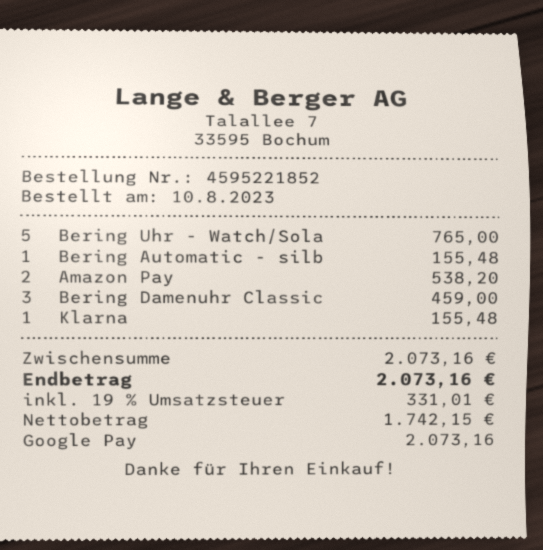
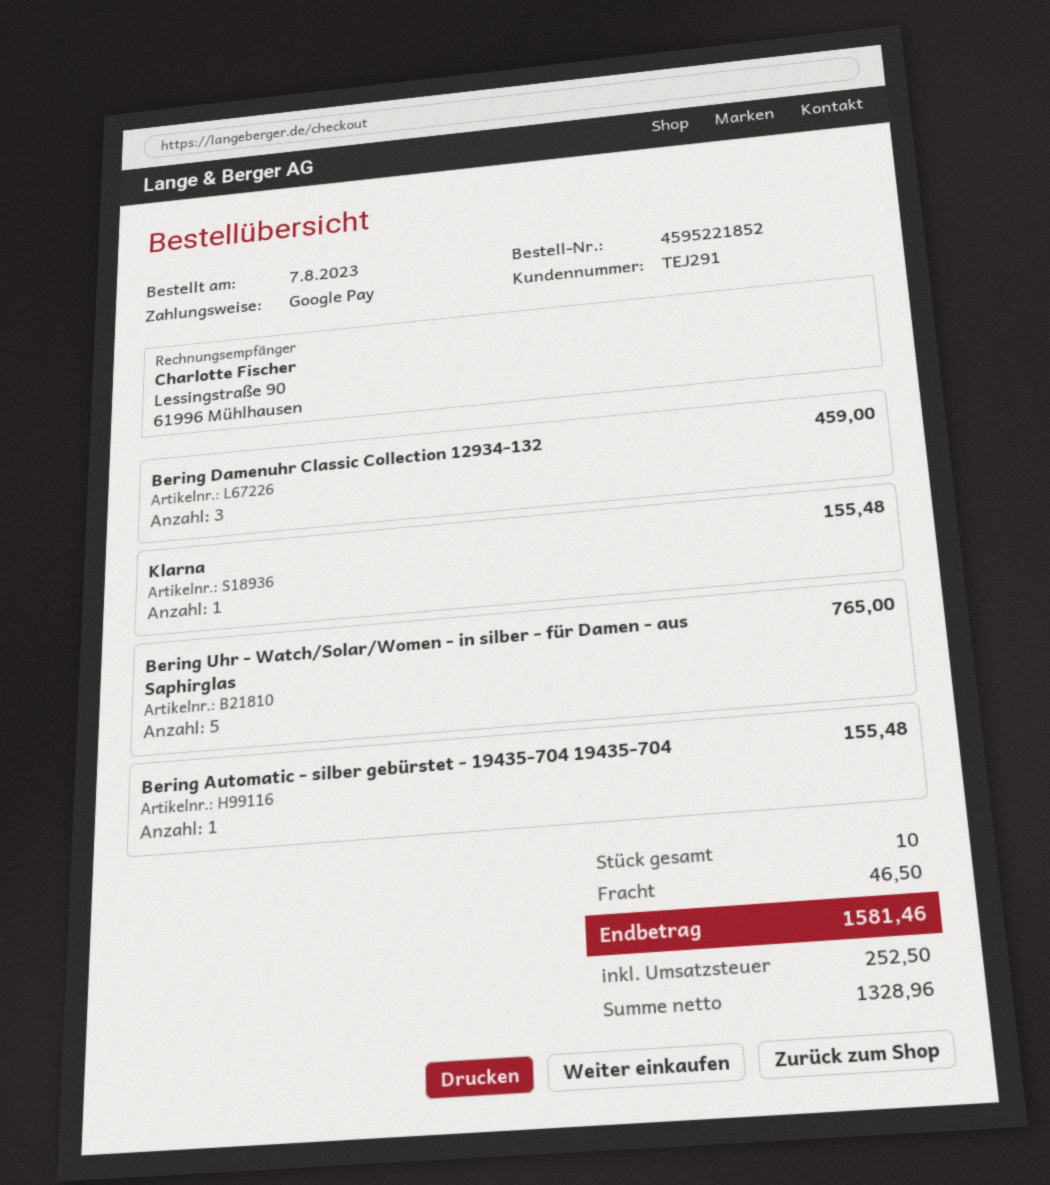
order date: 2023-08-10 -> 2023-08-07
Amazon Pay: 2 for 538.20 -> none
shipping: none -> 46.50
net: 1742.15 -> 1328.96
tax: 331.01 -> 252.50
total: 2073.16 -> 1581.46

